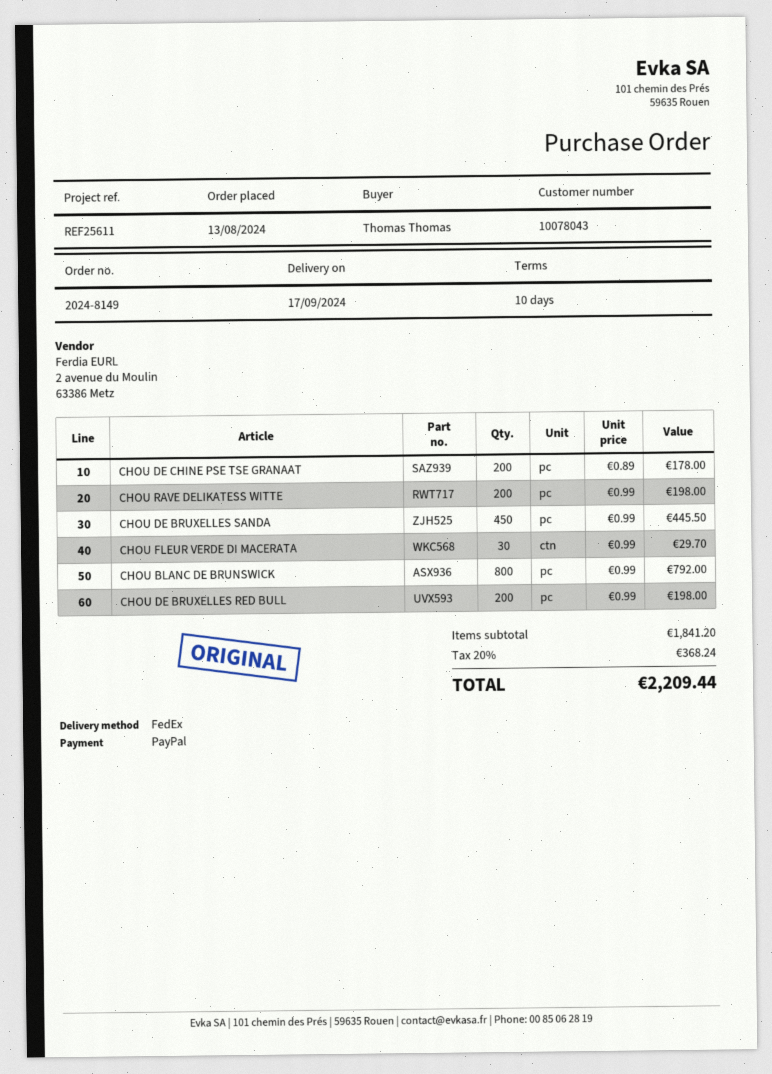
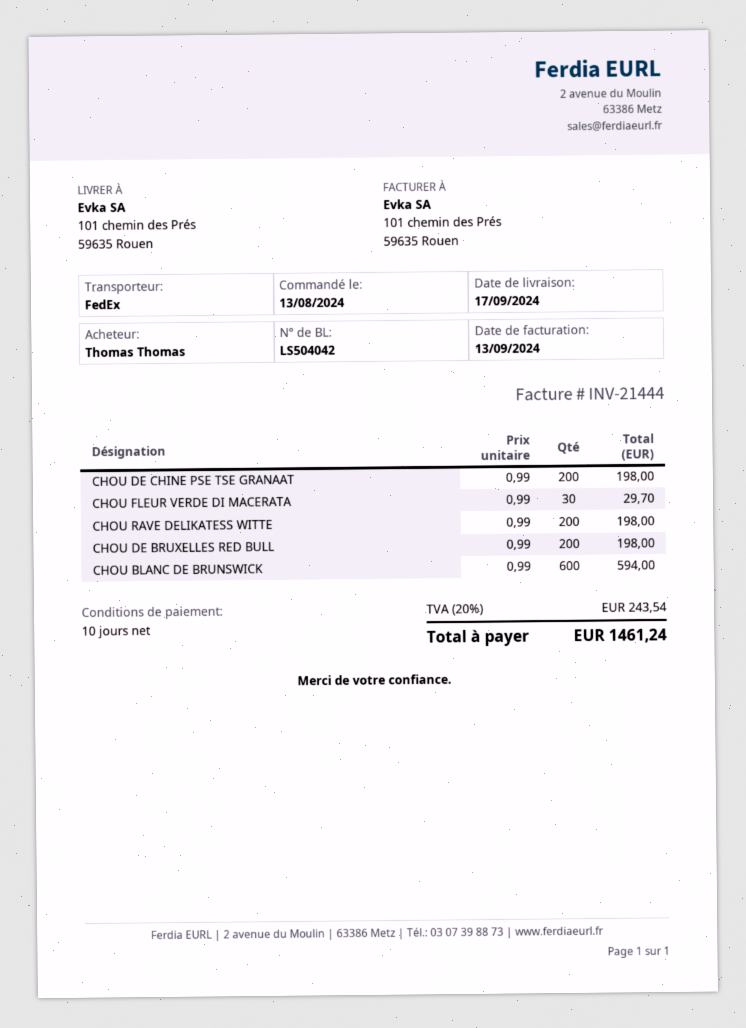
CHOU DE CHINE PSE TSE GRANAAT: 200 x 0.89 = 178.00 -> 200 x 0.99 = 198.00
CHOU DE BRUXELLES SANDA: 450 x 0.99 = 445.50 -> none
CHOU BLANC DE BRUNSWICK: 800 x 0.99 = 792.00 -> 600 x 0.99 = 594.00
tax: 20% = 368.24 -> 20% = 243.54
total: 2209.44 -> 1461.24

